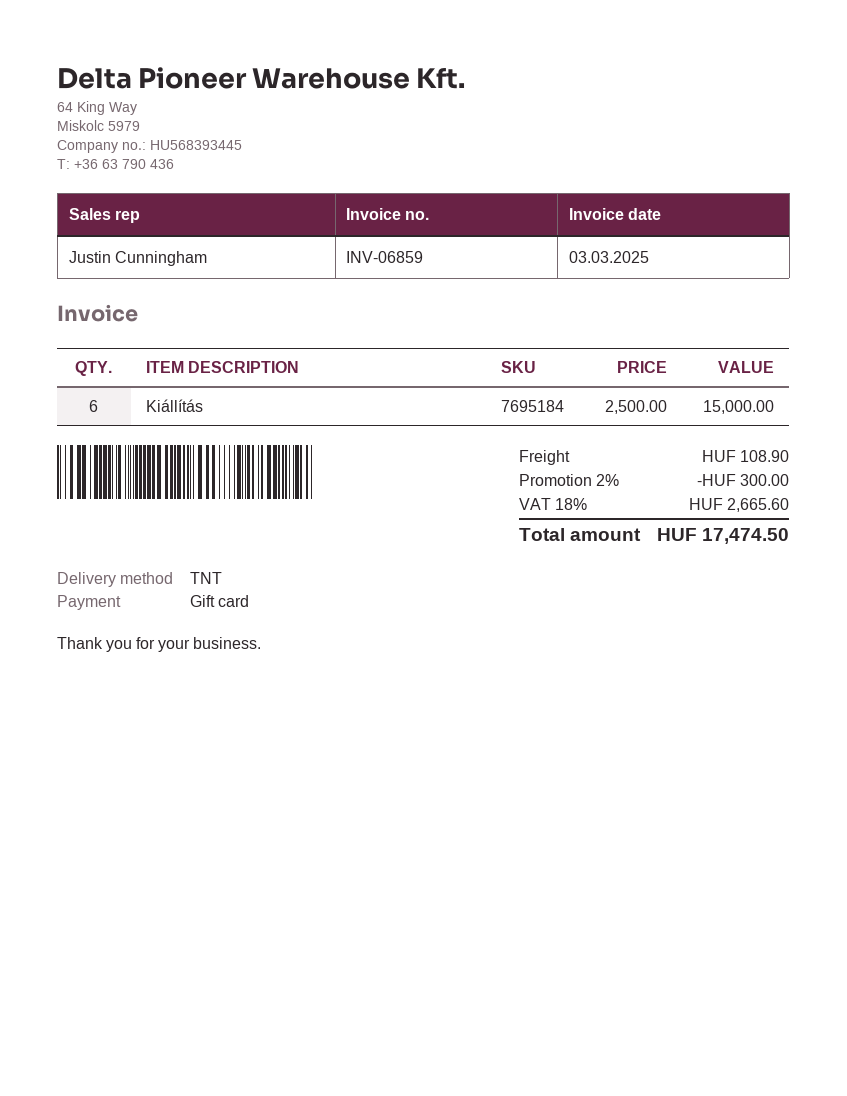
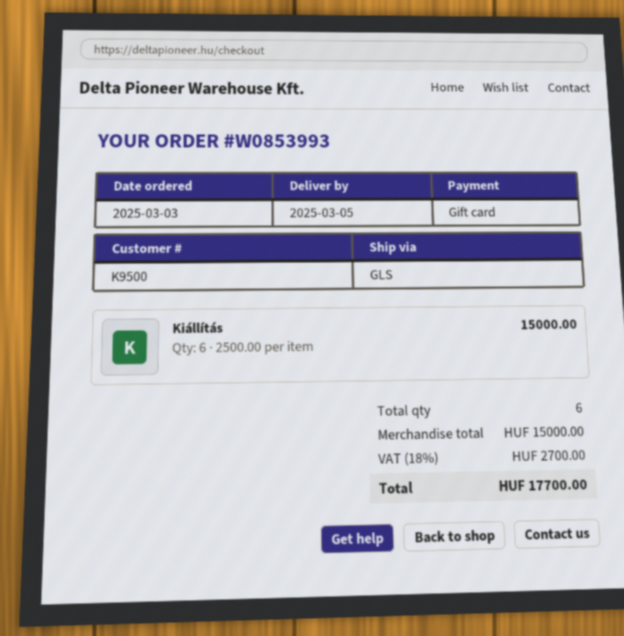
shipping method: TNT -> GLS
discount: 2% = 300.00 -> none
shipping: 108.90 -> none
tax: 18% = 2665.60 -> 18% = 2700.00
total: 17474.50 -> 17700.00

